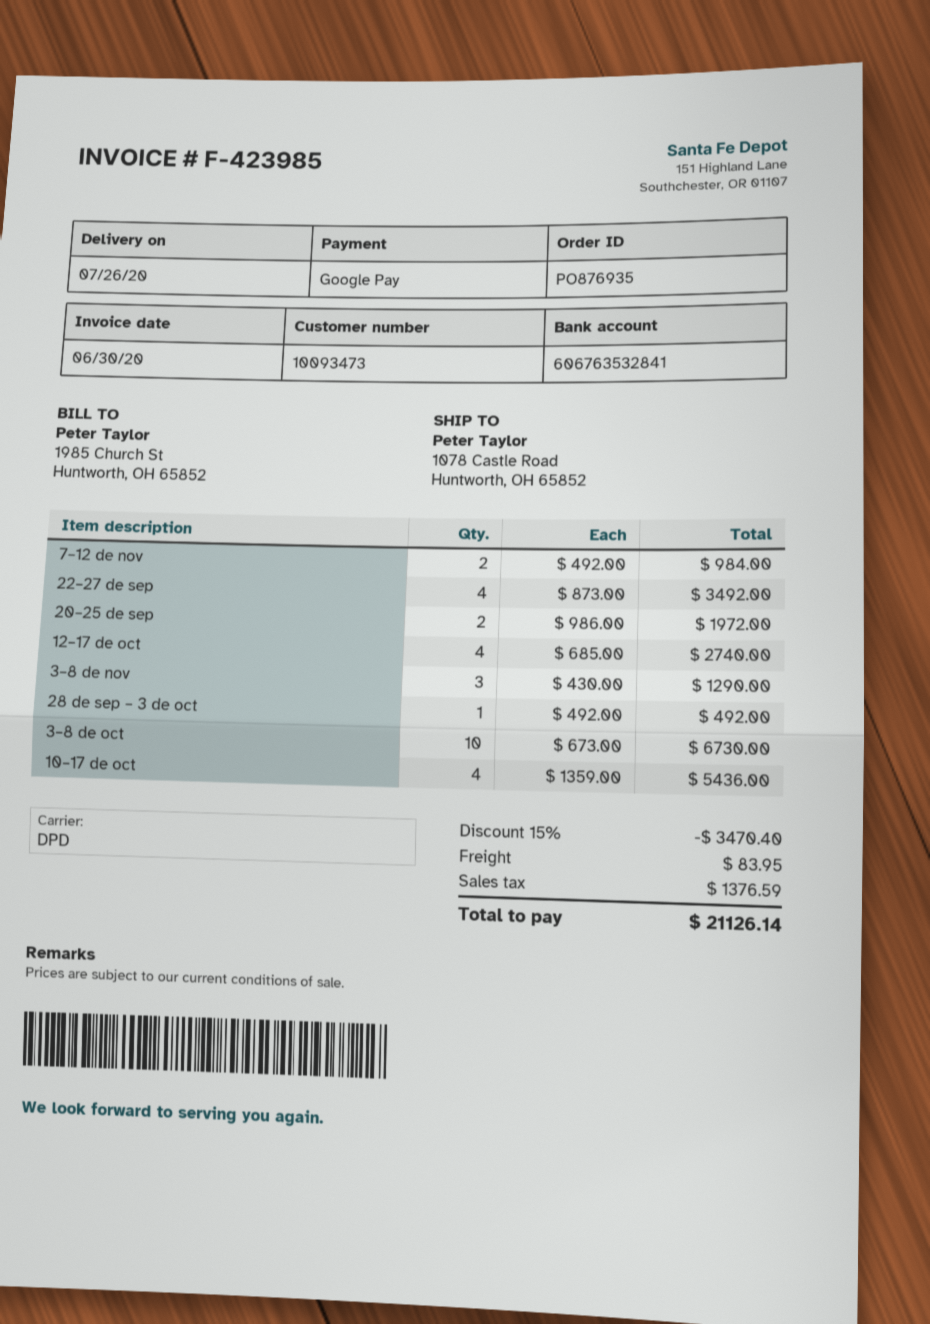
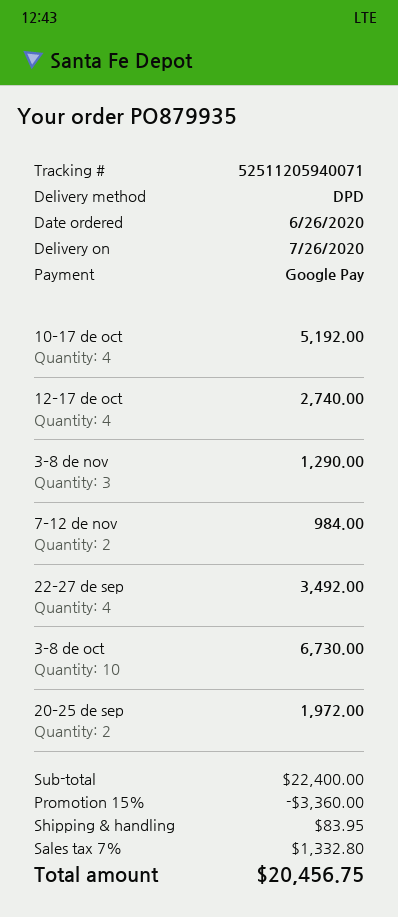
order number: PO876935 -> PO879935
28 de sep – 3 de oct: 1 for 492.00 -> none
10–17 de oct: 4 for 5436.00 -> 4 for 5192.00
discount: 15% = 3470.40 -> 15% = 3360.00
tax: 1376.59 -> 1332.80
total: 21126.14 -> 20456.75

